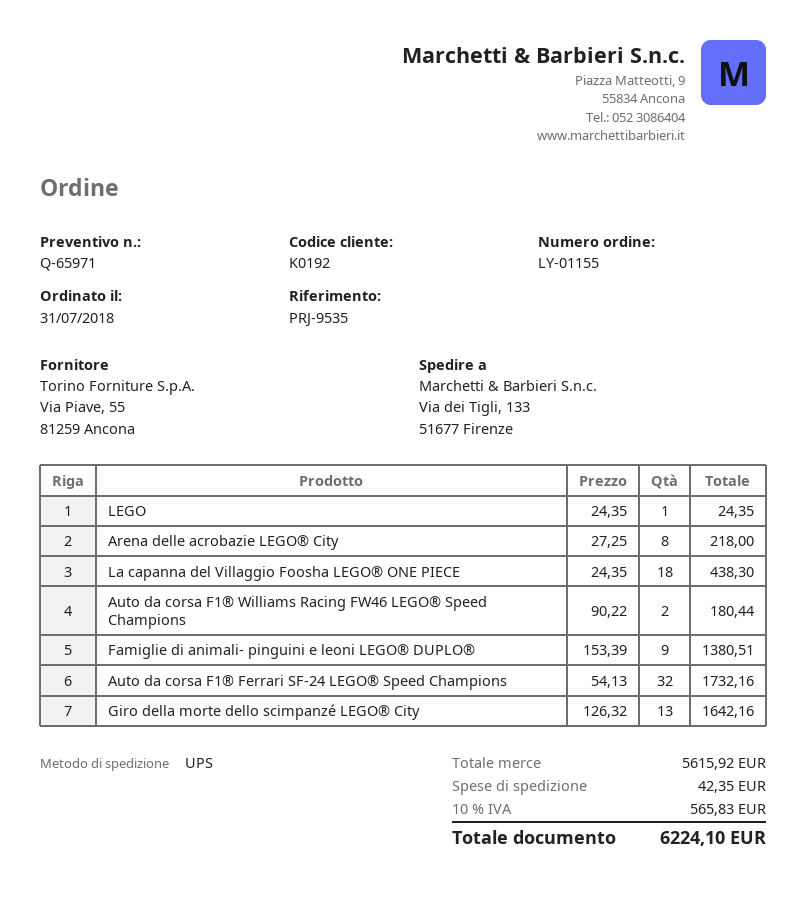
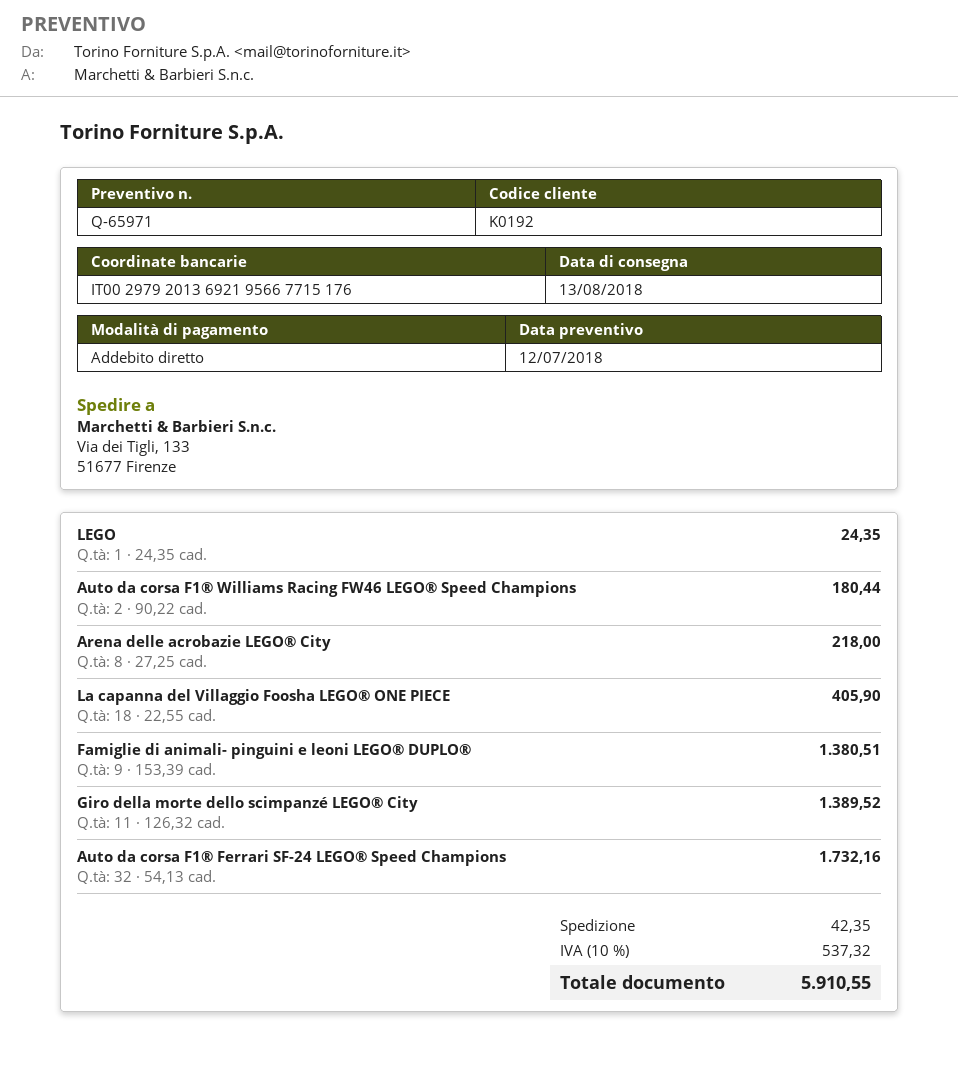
La capanna del Villaggio Foosha LEGO® ONE PIECE: 18 x 24.35 = 438.30 -> 18 x 22.55 = 405.90
Giro della morte dello scimpanzé LEGO® City: 13 x 126.32 = 1642.16 -> 11 x 126.32 = 1389.52
tax: 10% = 565.83 -> 10% = 537.32
total: 6224.10 -> 5910.55

